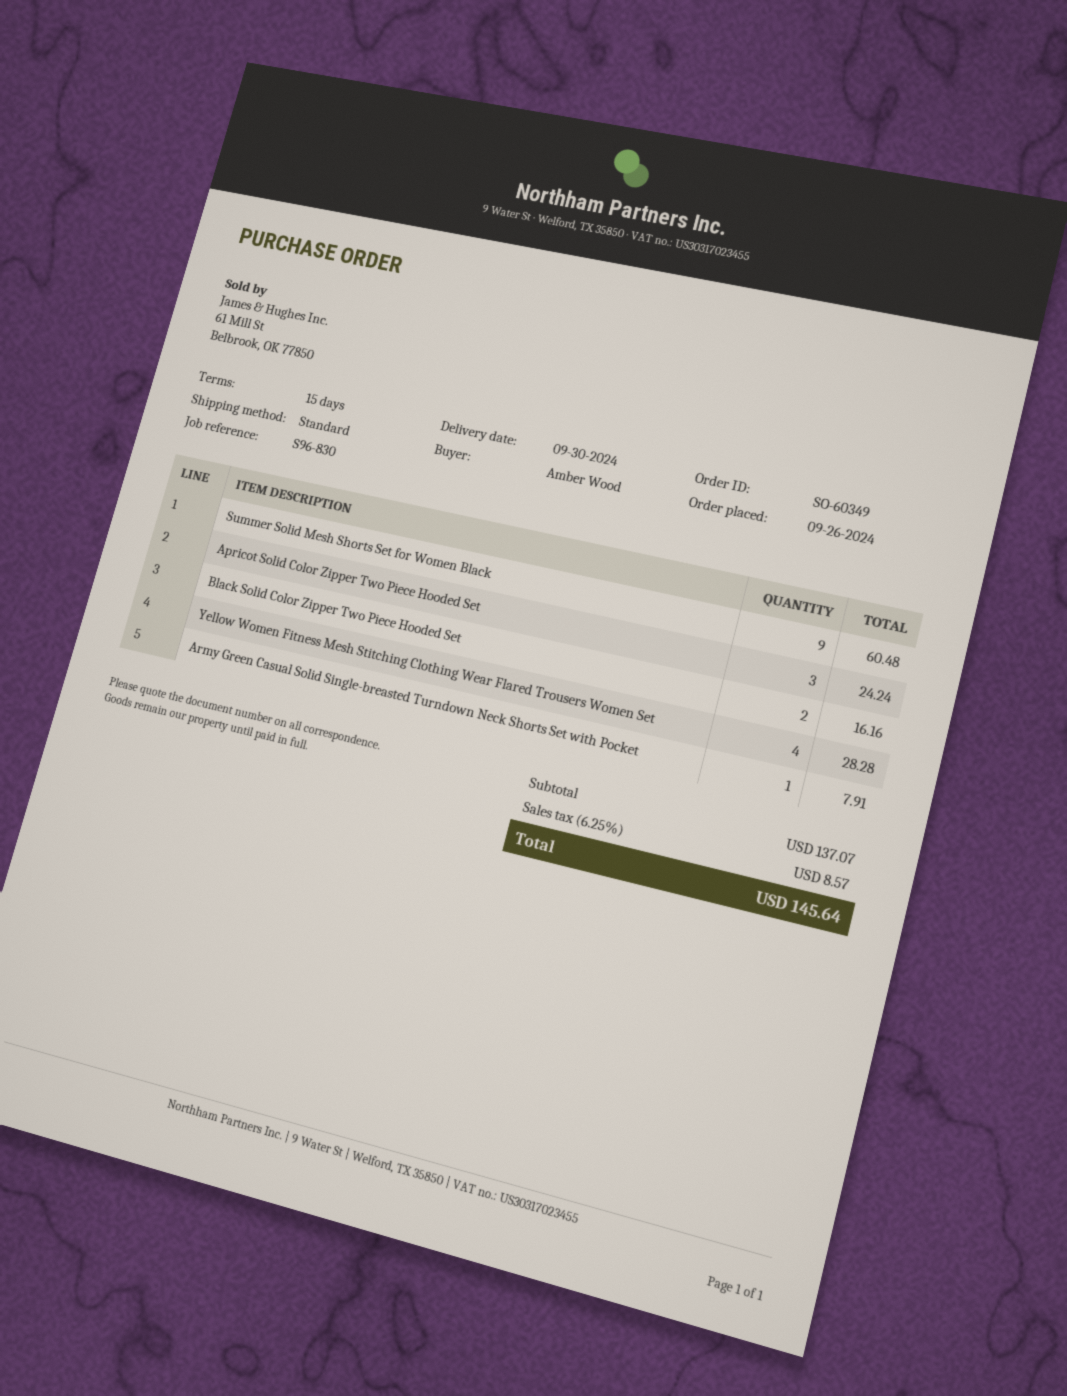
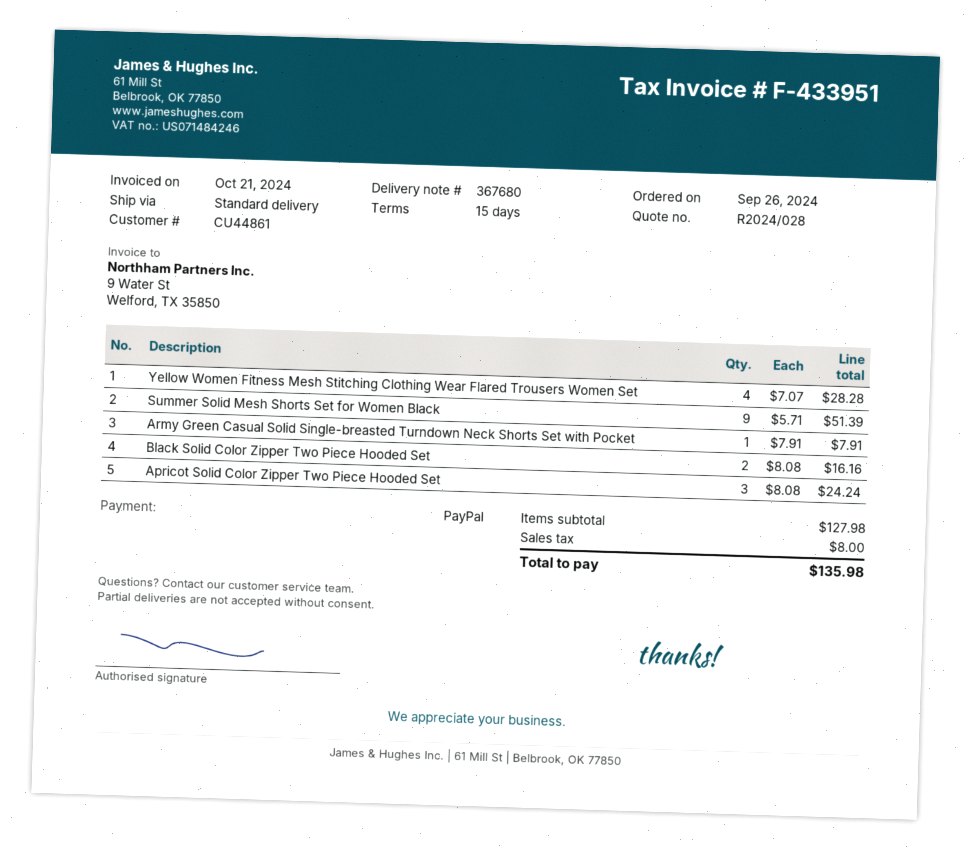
Summer Solid Mesh Shorts Set for Women Black: 9 for 60.48 -> 9 for 51.39
subtotal: 137.07 -> 127.98
tax: 8.57 -> 8.00
total: 145.64 -> 135.98

